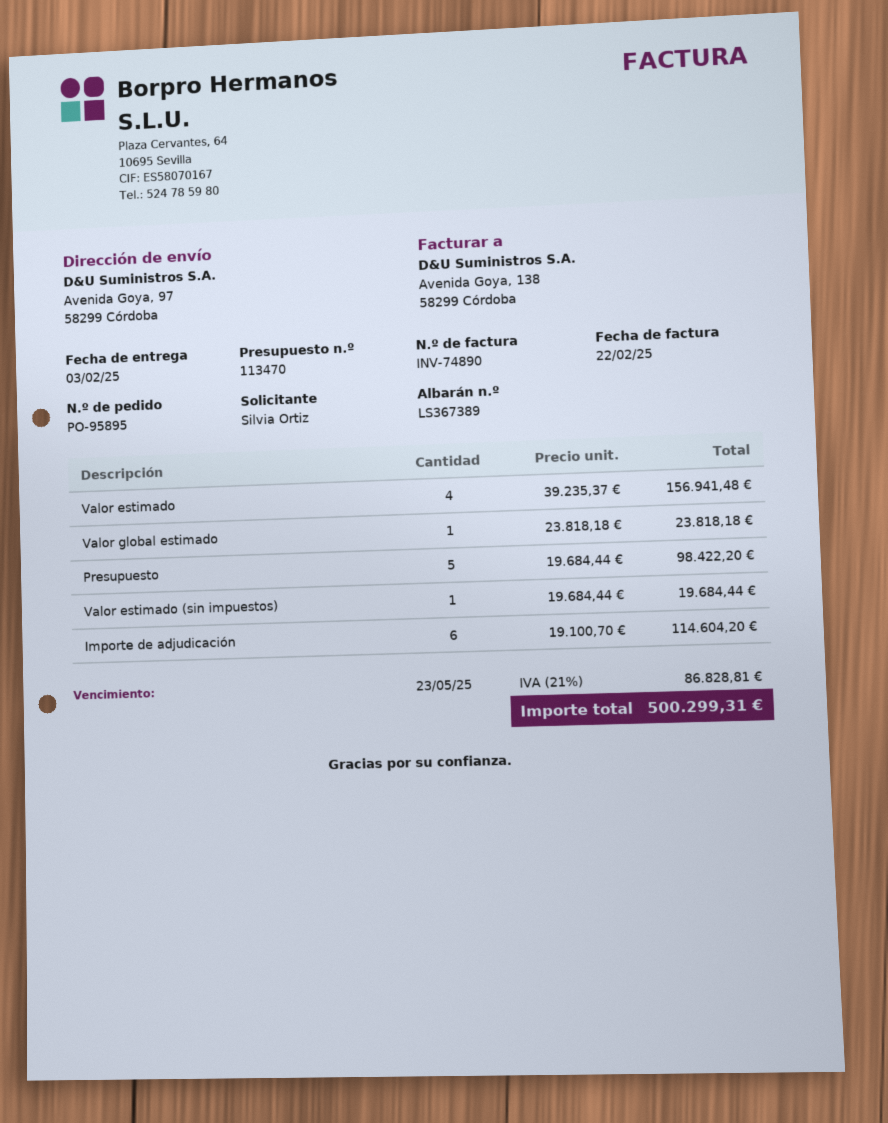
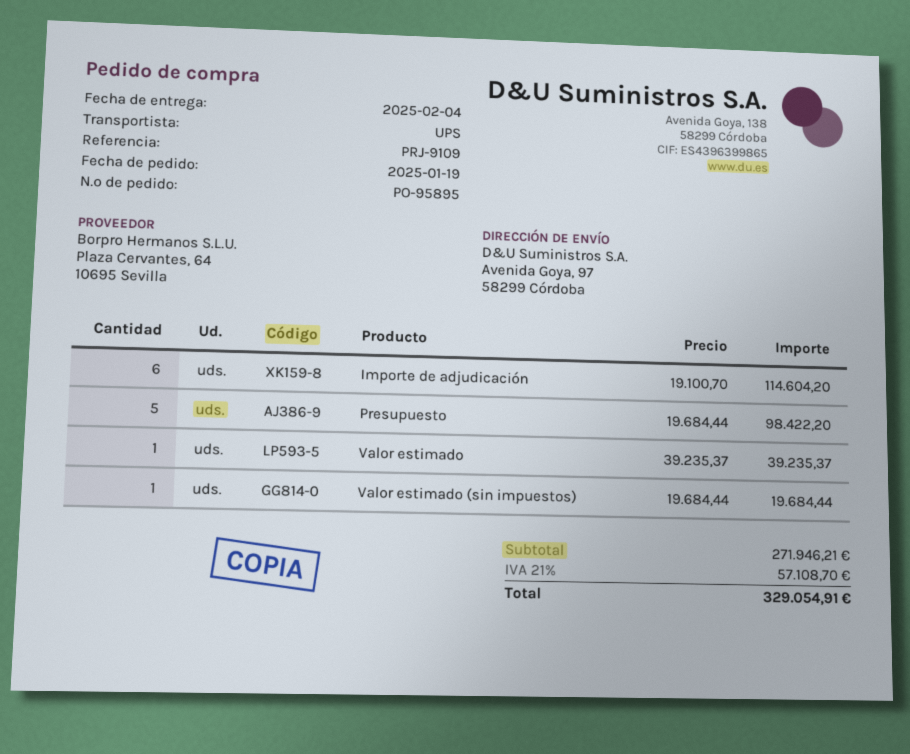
delivery date: 2025-02-03 -> 2025-02-04
Valor estimado: 4 x 39235.37 = 156941.48 -> 1 x 39235.37 = 39235.37
Valor global estimado: 1 x 23818.18 = 23818.18 -> none
tax: 21% = 86828.81 -> 21% = 57108.70
total: 500299.31 -> 329054.91

